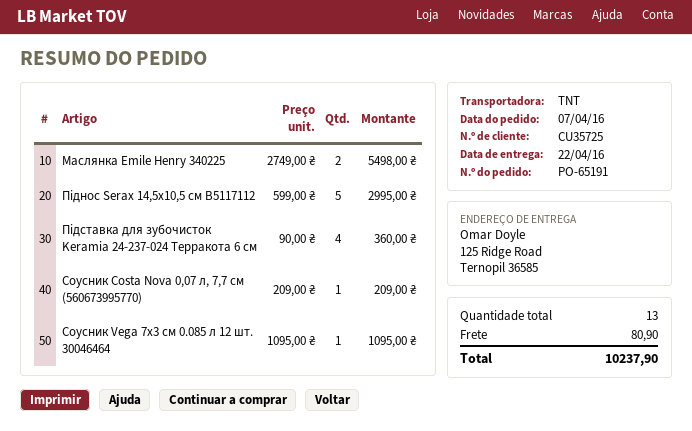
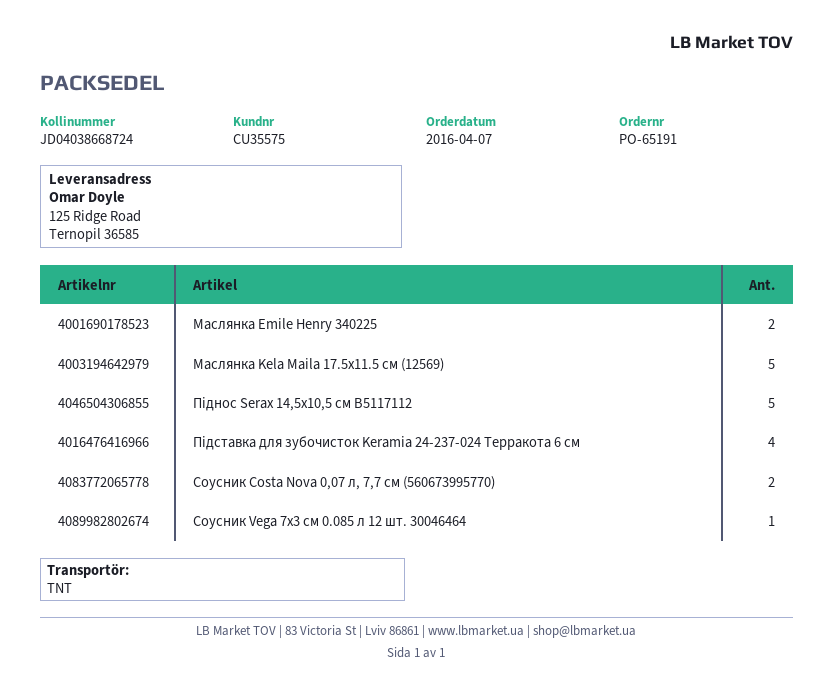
customer number: CU35725 -> CU35575
Соусник Costa Nova 0,07 л, 7,7 см (560673995770): 1 -> 2
Маслянка Kela Maila 17.5x11.5 см (12569): none -> 5

